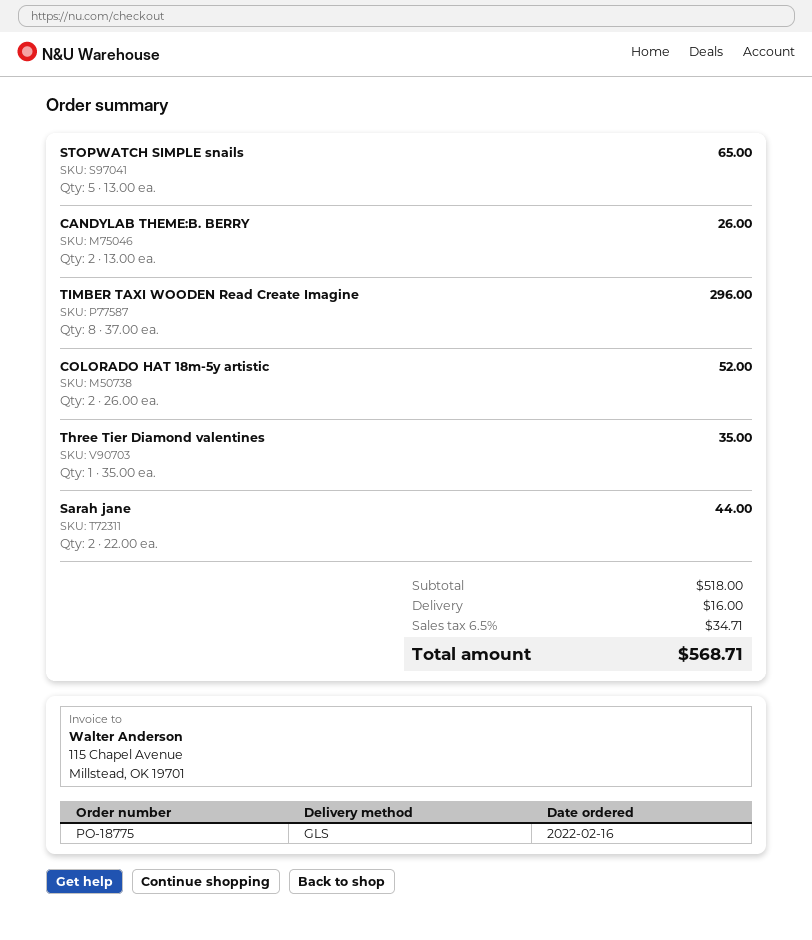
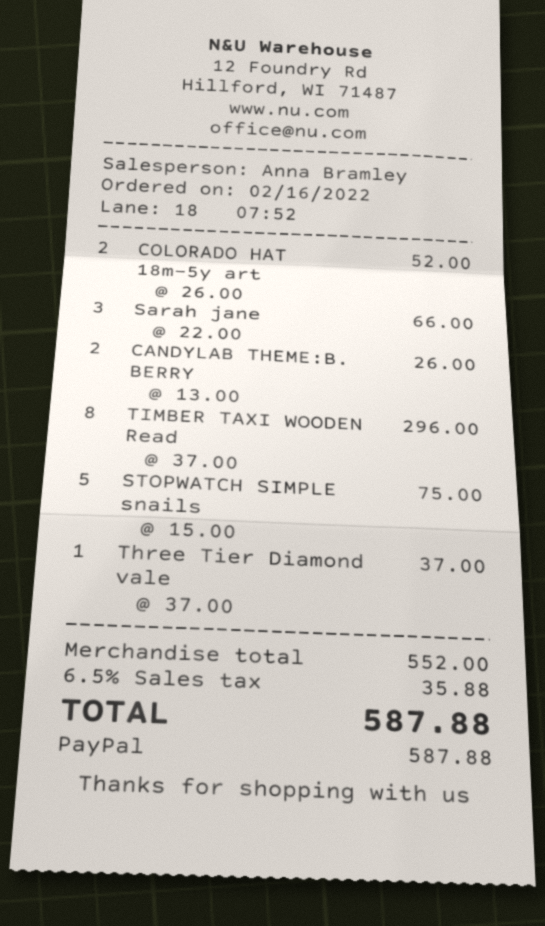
STOPWATCH SIMPLE snails: 5 x 13.00 = 65.00 -> 5 x 15.00 = 75.00
Three Tier Diamond valentines: 1 x 35.00 = 35.00 -> 1 x 37.00 = 37.00
Sarah jane: 2 x 22.00 = 44.00 -> 3 x 22.00 = 66.00
subtotal: 518.00 -> 552.00
shipping: 16.00 -> none
tax: 6.5% = 34.71 -> 6.5% = 35.88
total: 568.71 -> 587.88

